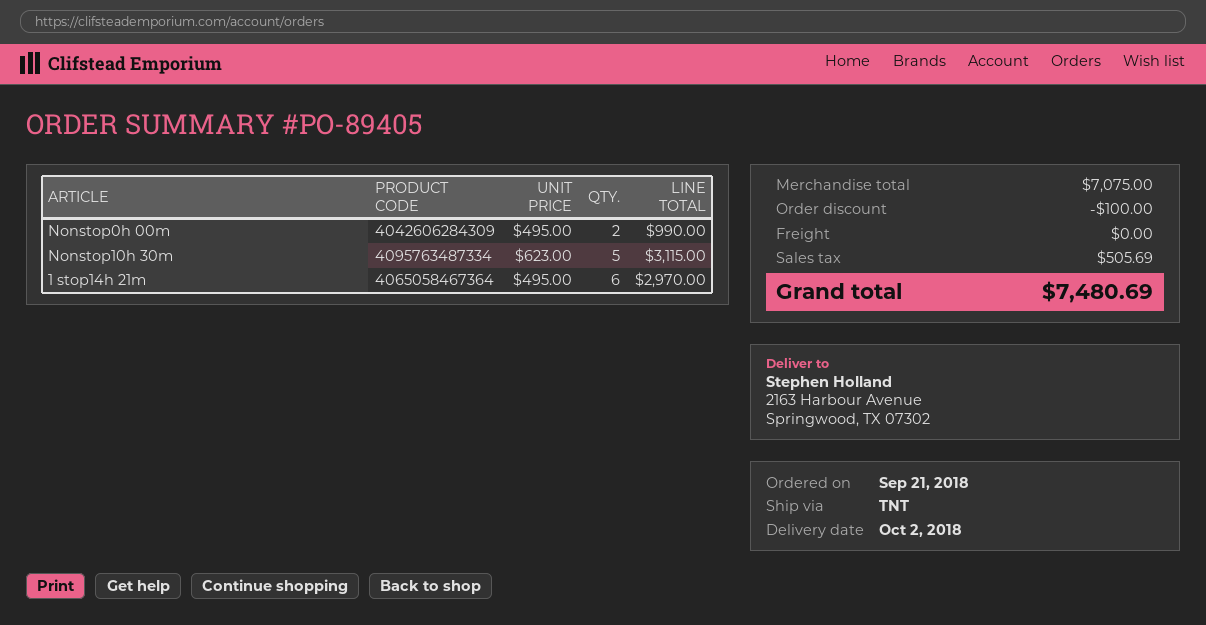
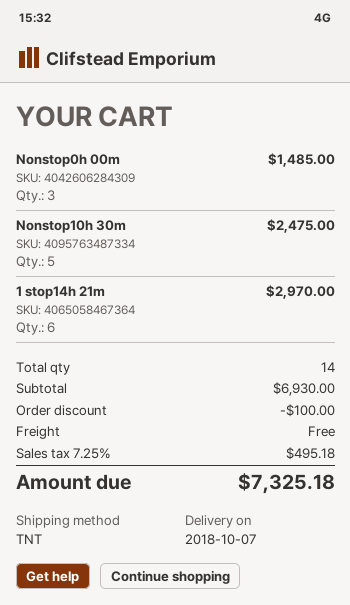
delivery date: 2018-10-02 -> 2018-10-07
Nonstop0h 00m: 2 for 990.00 -> 3 for 1485.00
Nonstop10h 30m: 5 for 3115.00 -> 5 for 2475.00
subtotal: 7075.00 -> 6930.00
tax: 505.69 -> 495.18
total: 7480.69 -> 7325.18

